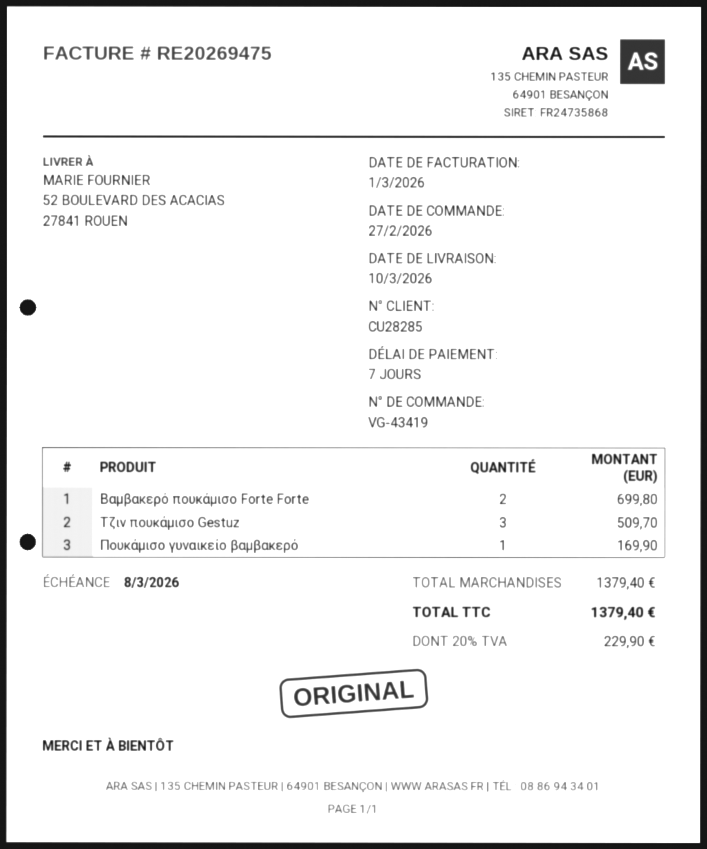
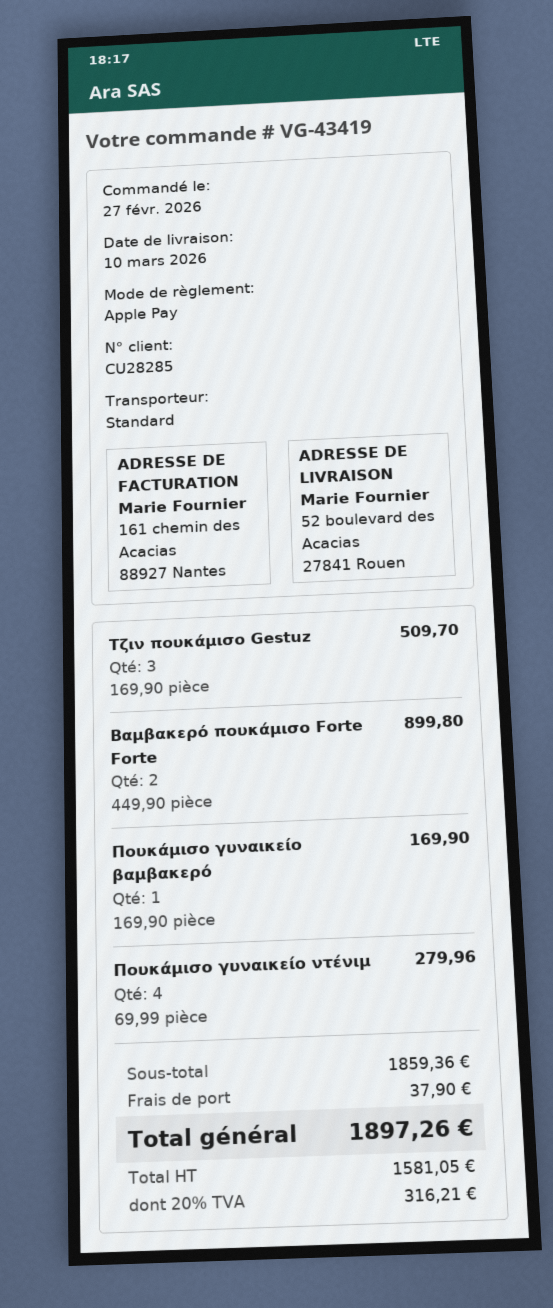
Βαμβακερό πουκάμισο Forte Forte: 2 for 699.80 -> 2 for 899.80
Πουκάμισο γυναικείο ντένιμ: none -> 4 for 279.96
subtotal: 1379.40 -> 1859.36
shipping: none -> 37.90
tax: 20% = 229.90 -> 20% = 316.21
total: 1379.40 -> 1897.26

